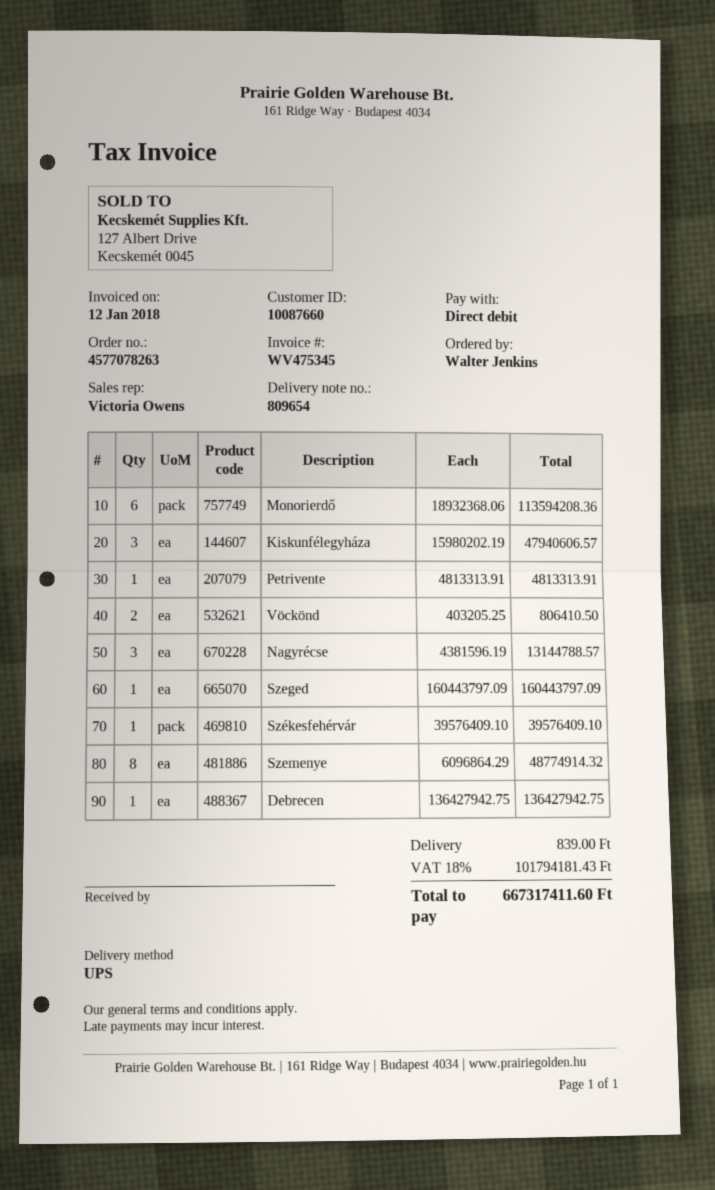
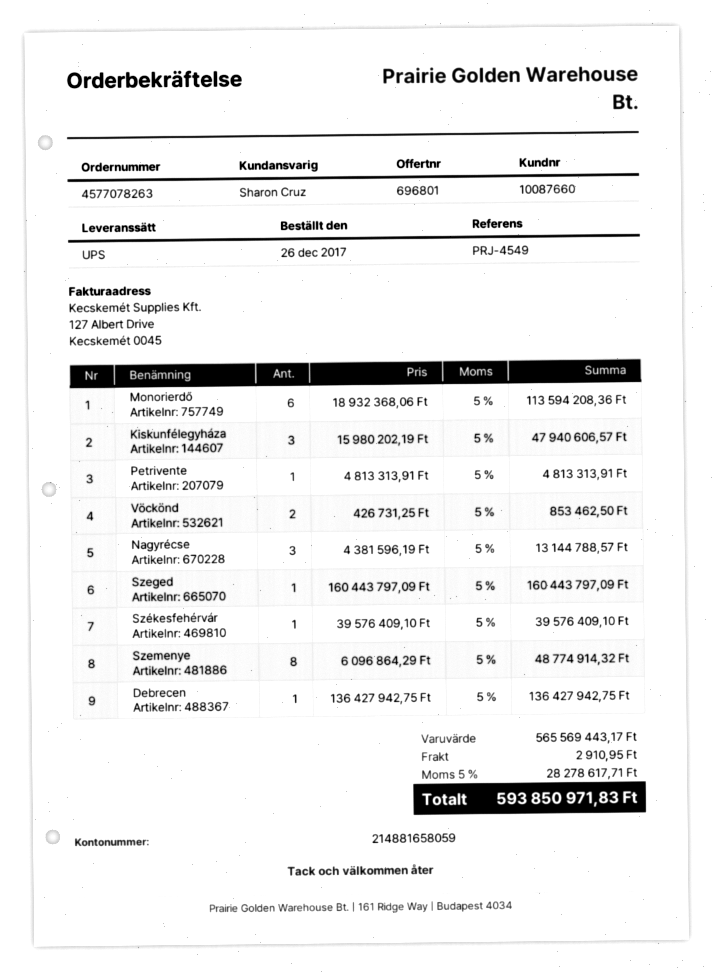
sales rep: Victoria Owens -> Sharon Cruz
Vöckönd: 2 x 403205.25 = 806410.50 -> 2 x 426731.25 = 853462.50
shipping: 839.00 -> 2910.95
tax: 18% = 101794181.43 -> 5% = 28278617.71
total: 667317411.60 -> 593850971.83

